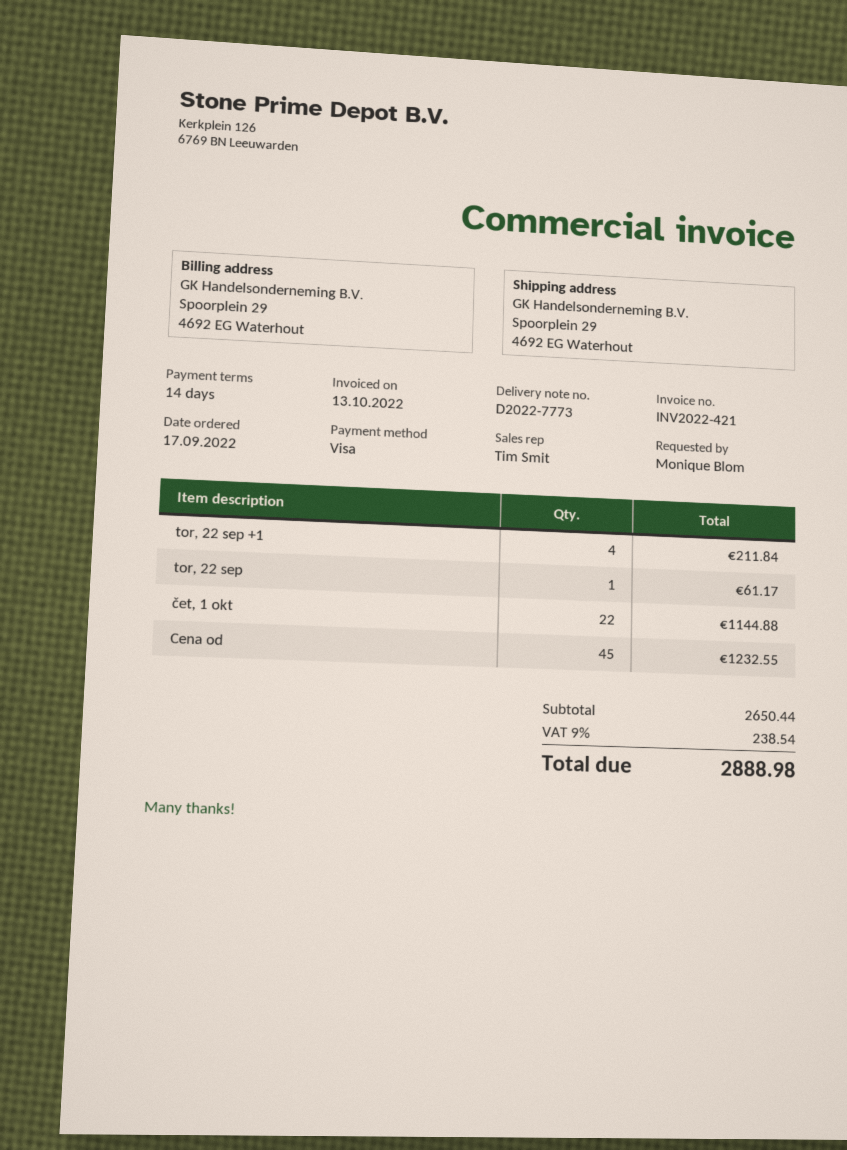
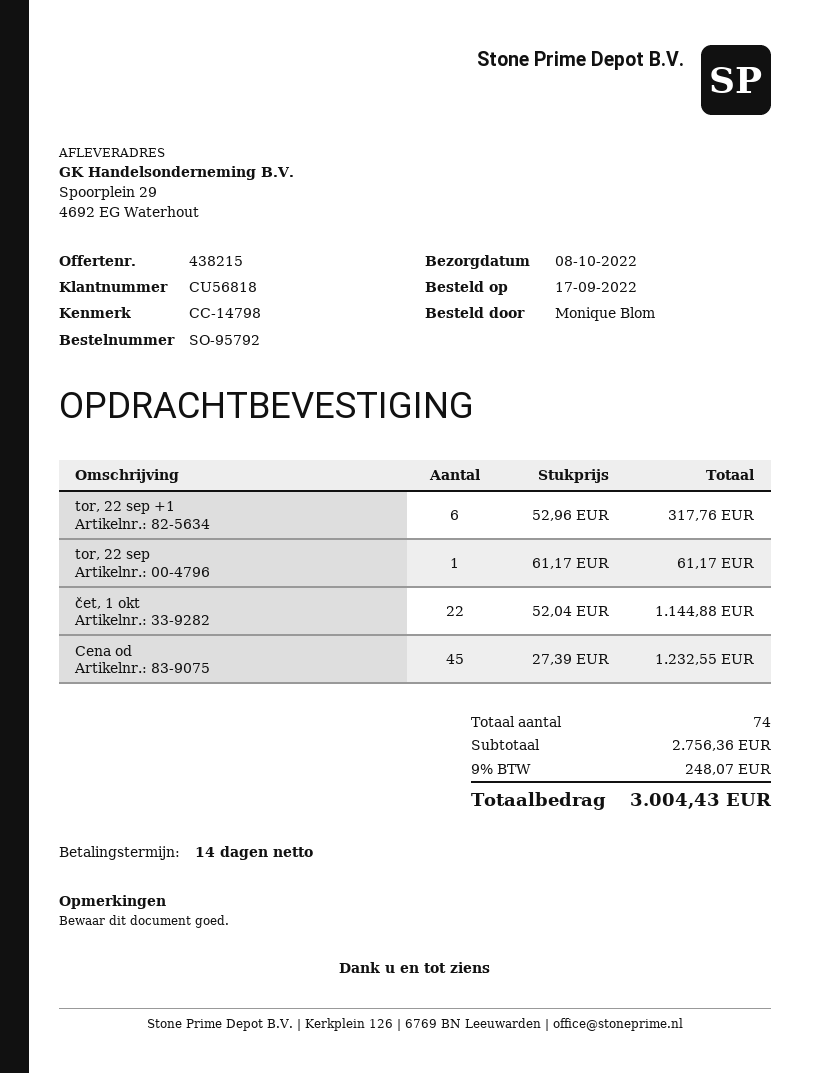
tor, 22 sep +1: 4 for 211.84 -> 6 for 317.76
subtotal: 2650.44 -> 2756.36
tax: 9% = 238.54 -> 9% = 248.07
total: 2888.98 -> 3004.43

